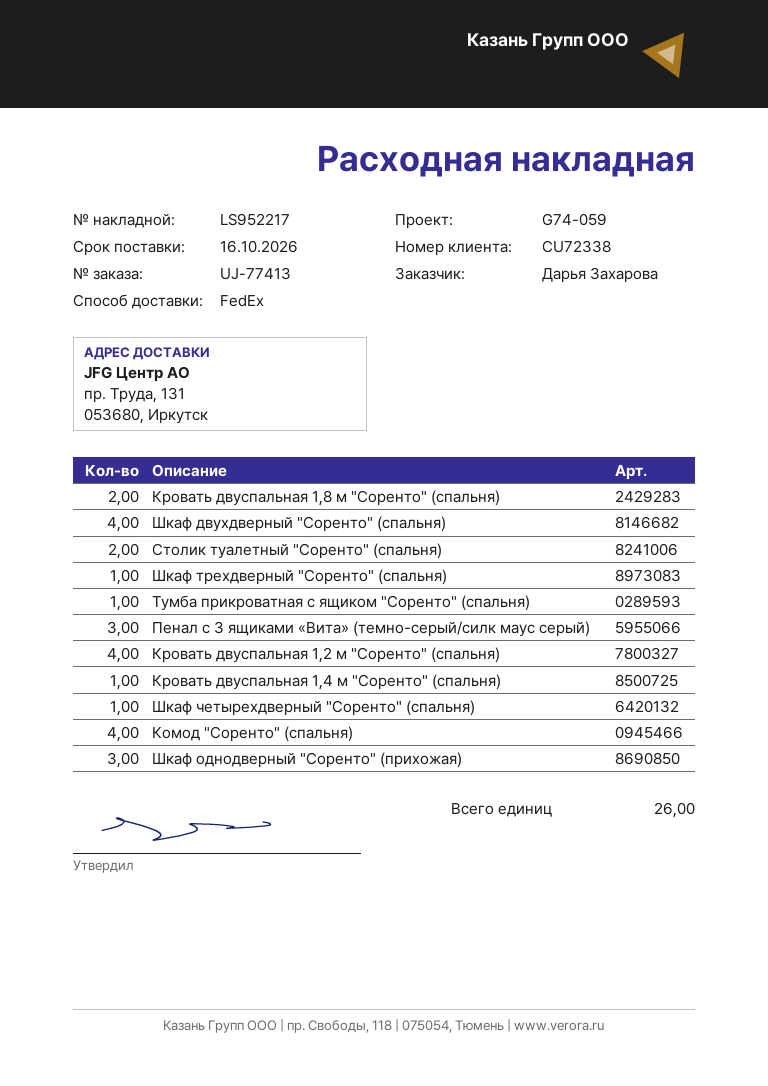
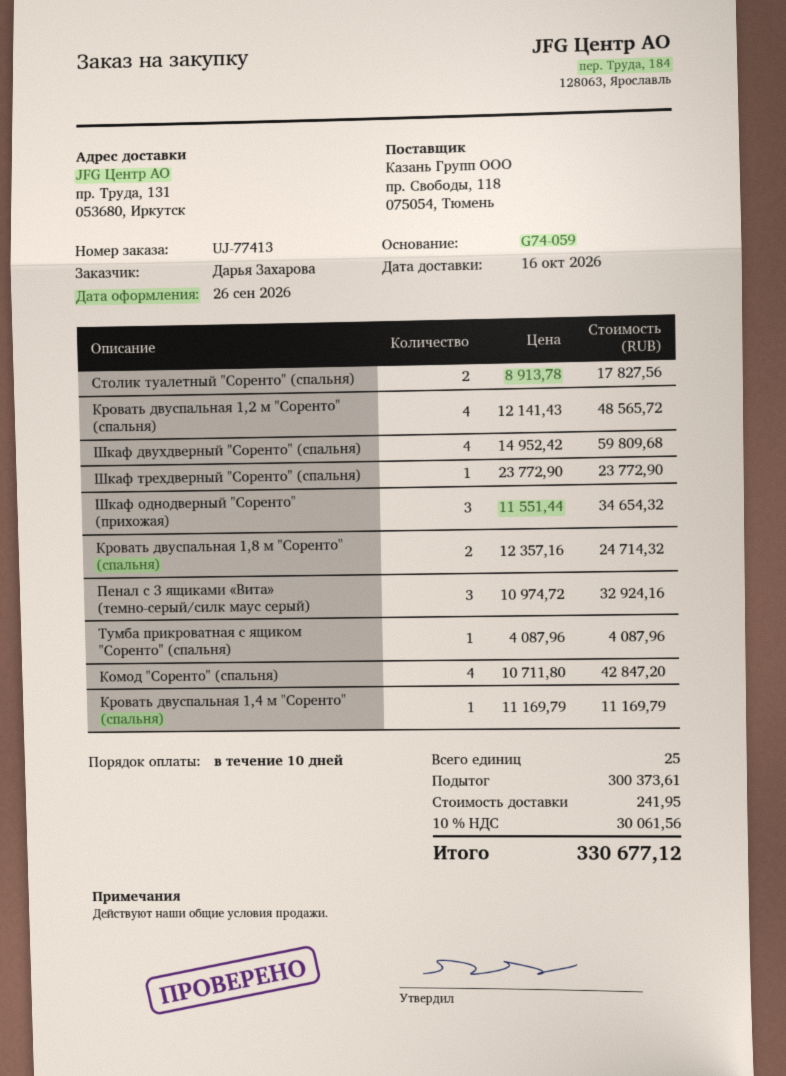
Шкаф четырехдверный "Соренто" (спальня): 1 -> none
total quantity: 26 -> 25

